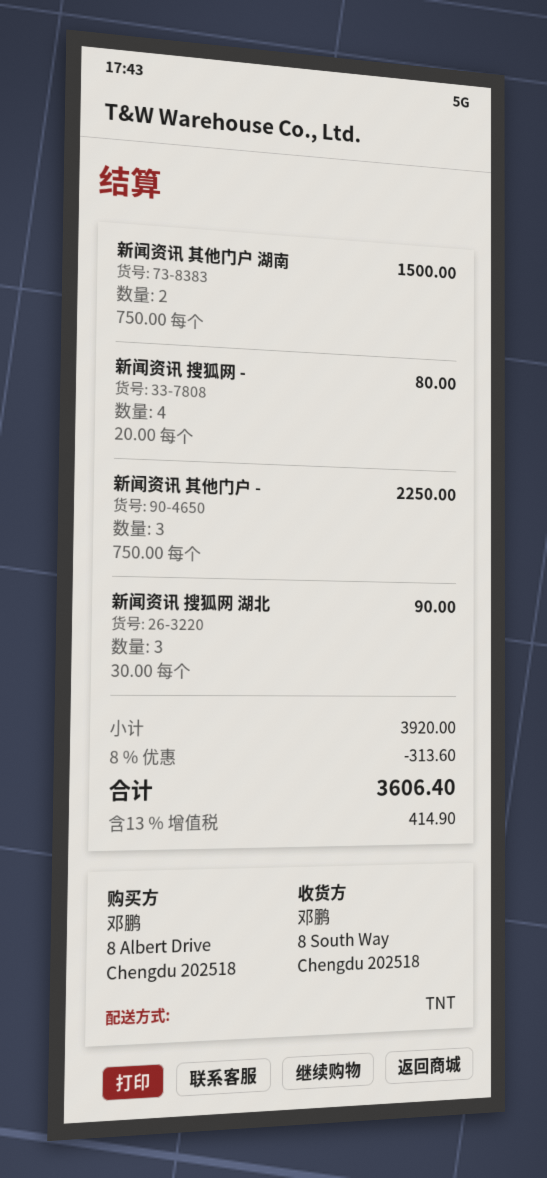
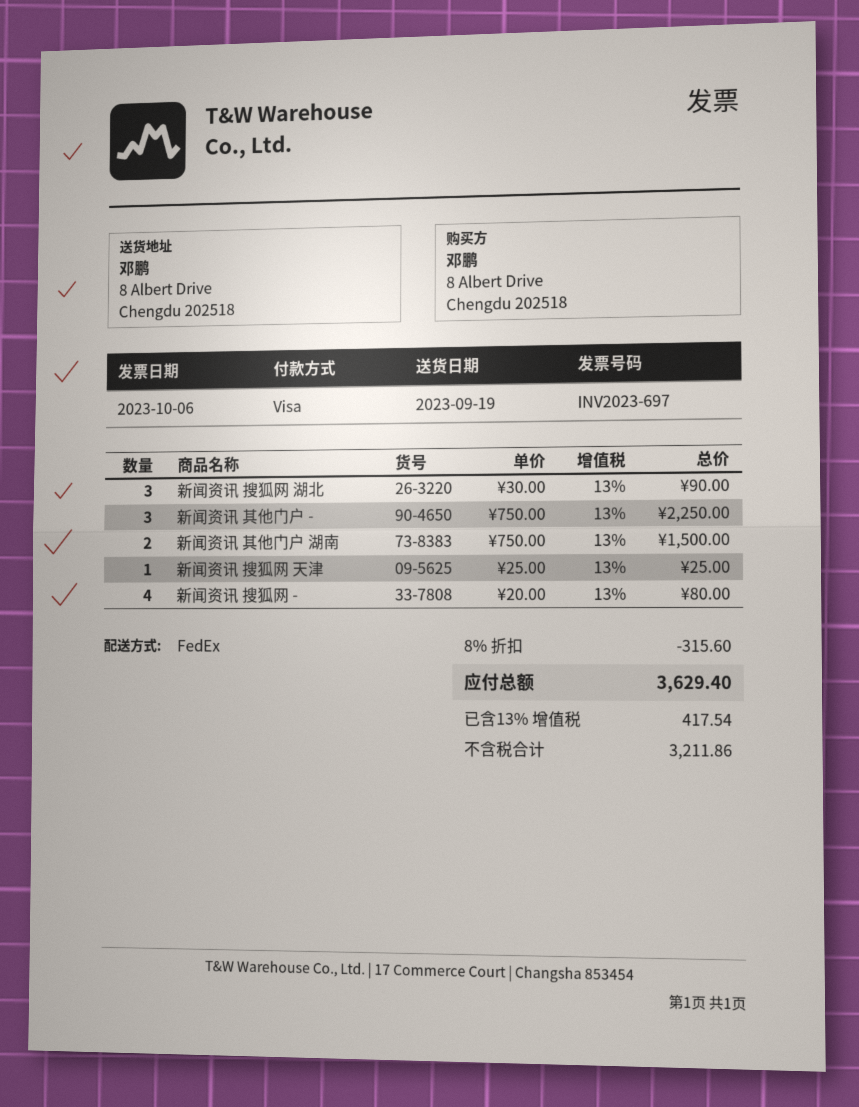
shipping method: TNT -> FedEx
ship to: 8 South Way, Chengdu 202518 -> 8 Albert Drive, Chengdu 202518
新闻资讯 搜狐网 天津: none -> 1 x 25.00 = 25.00
discount: 8% = 313.60 -> 8% = 315.60
tax: 13% = 414.90 -> 13% = 417.54
total: 3606.40 -> 3629.40

